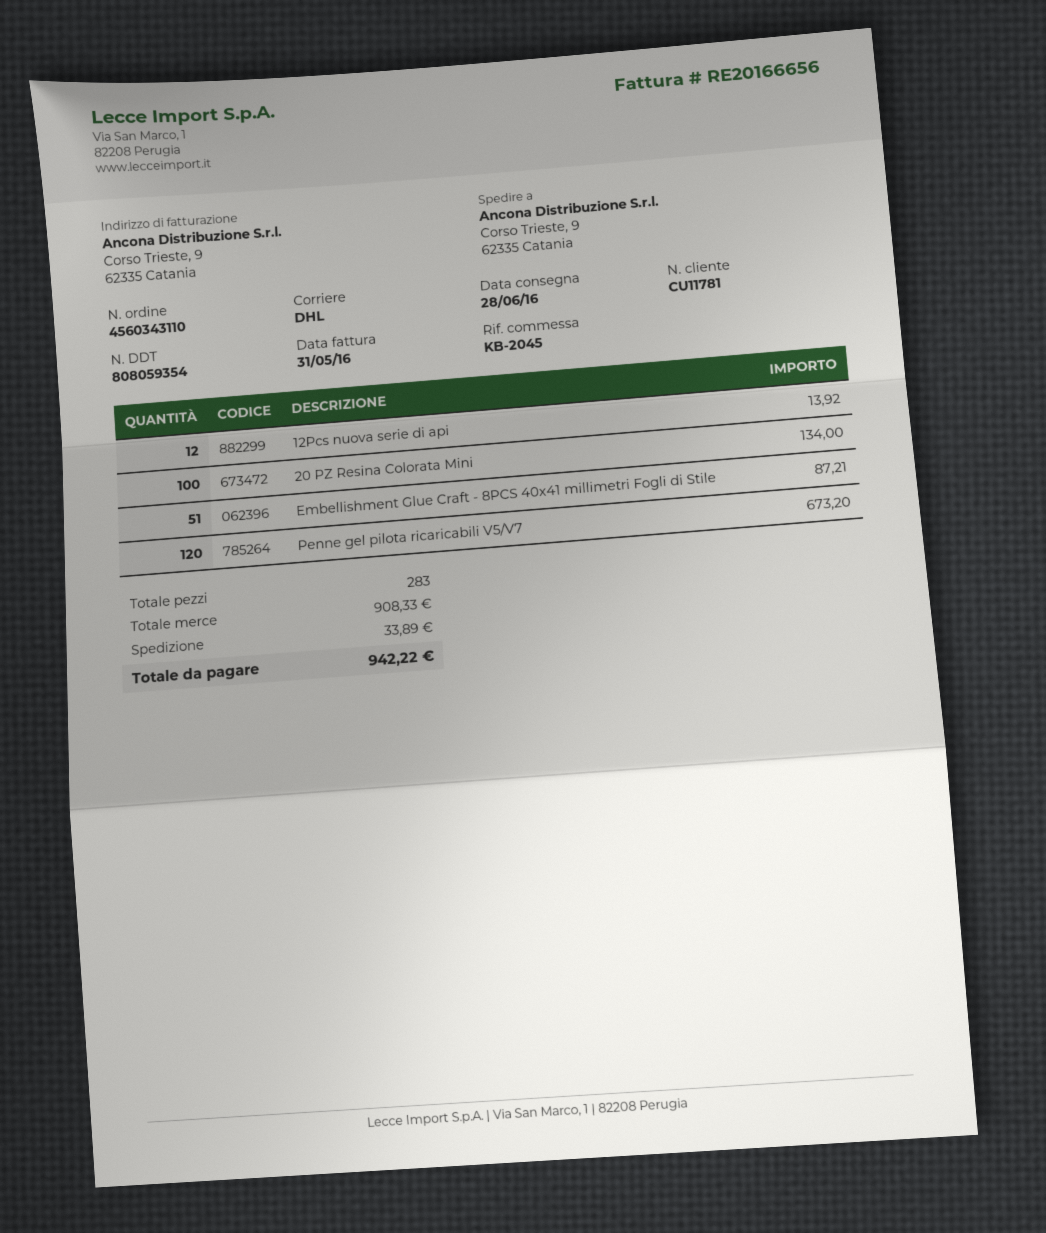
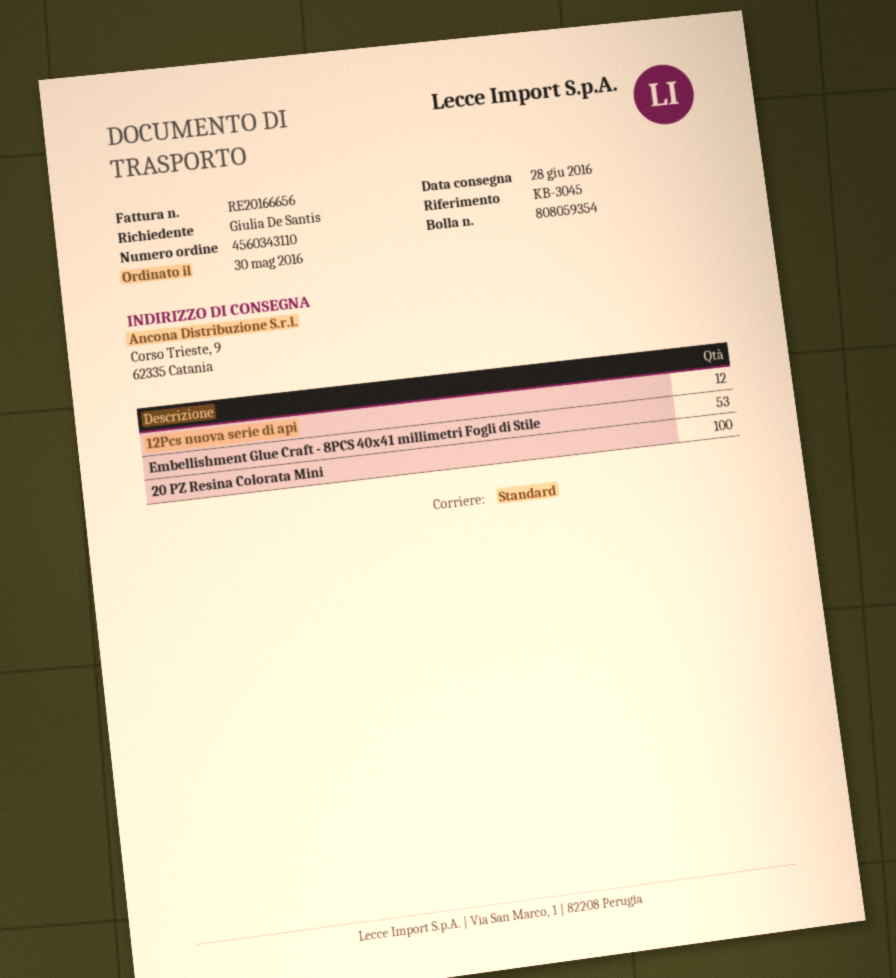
reference: KB-2045 -> KB-3045
shipping method: DHL -> standard
Embellishment Glue Craft - 8PCS 40x41 millimetri Fogli di Stile: 51 -> 53
Penne gel pilota ricaricabili V5/V7: 120 -> none

